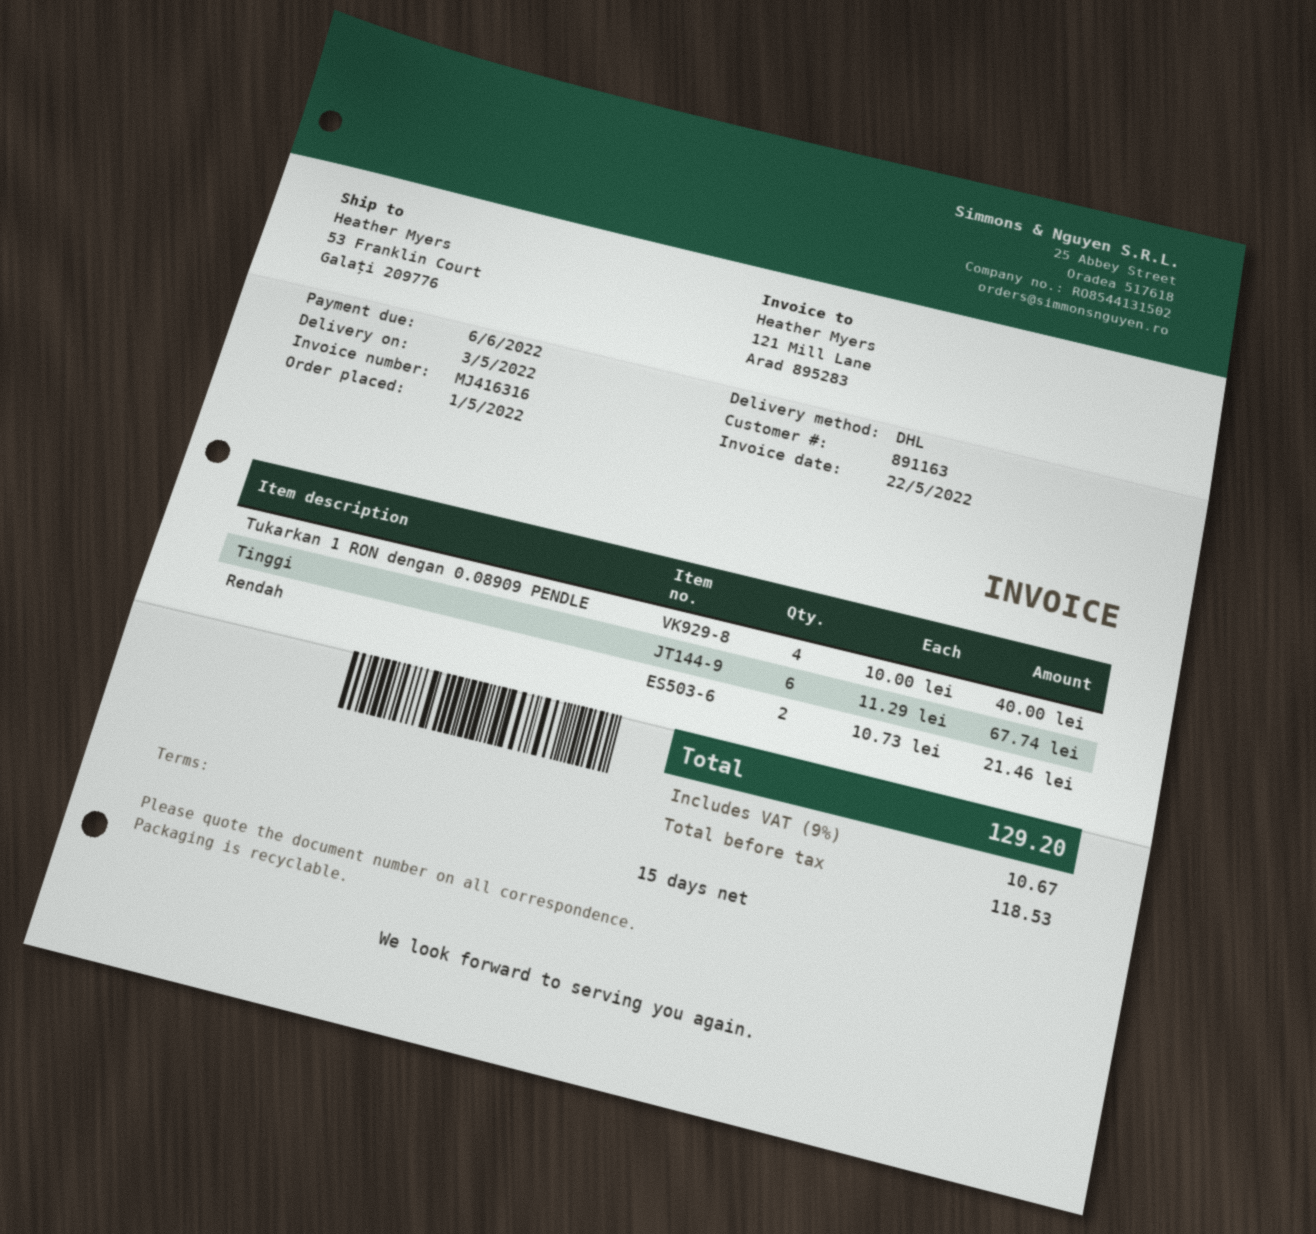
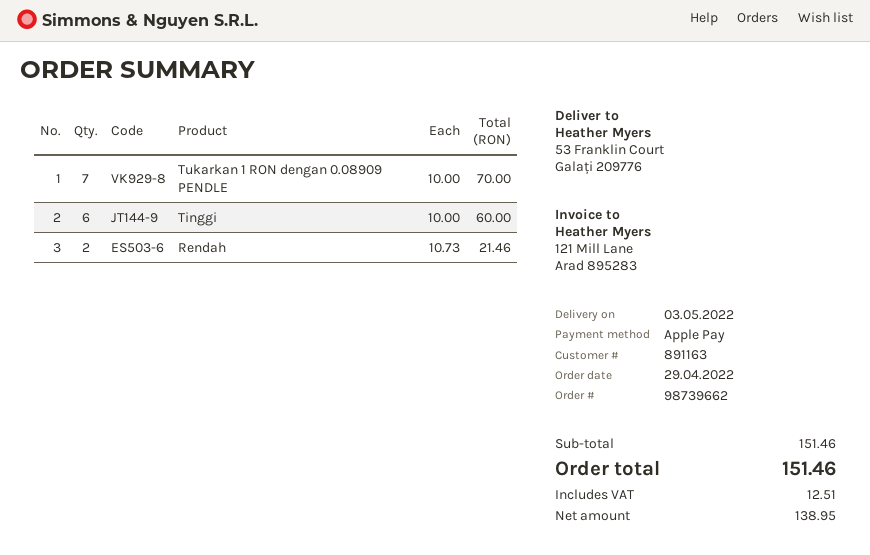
order date: 2022-05-01 -> 2022-04-29
Tukarkan 1 RON dengan 0.08909 PENDLE: 4 x 10.00 = 40.00 -> 7 x 10.00 = 70.00
Tinggi: 6 x 11.29 = 67.74 -> 6 x 10.00 = 60.00
net: 118.53 -> 138.95
tax: 10.67 -> 12.51
total: 129.20 -> 151.46

